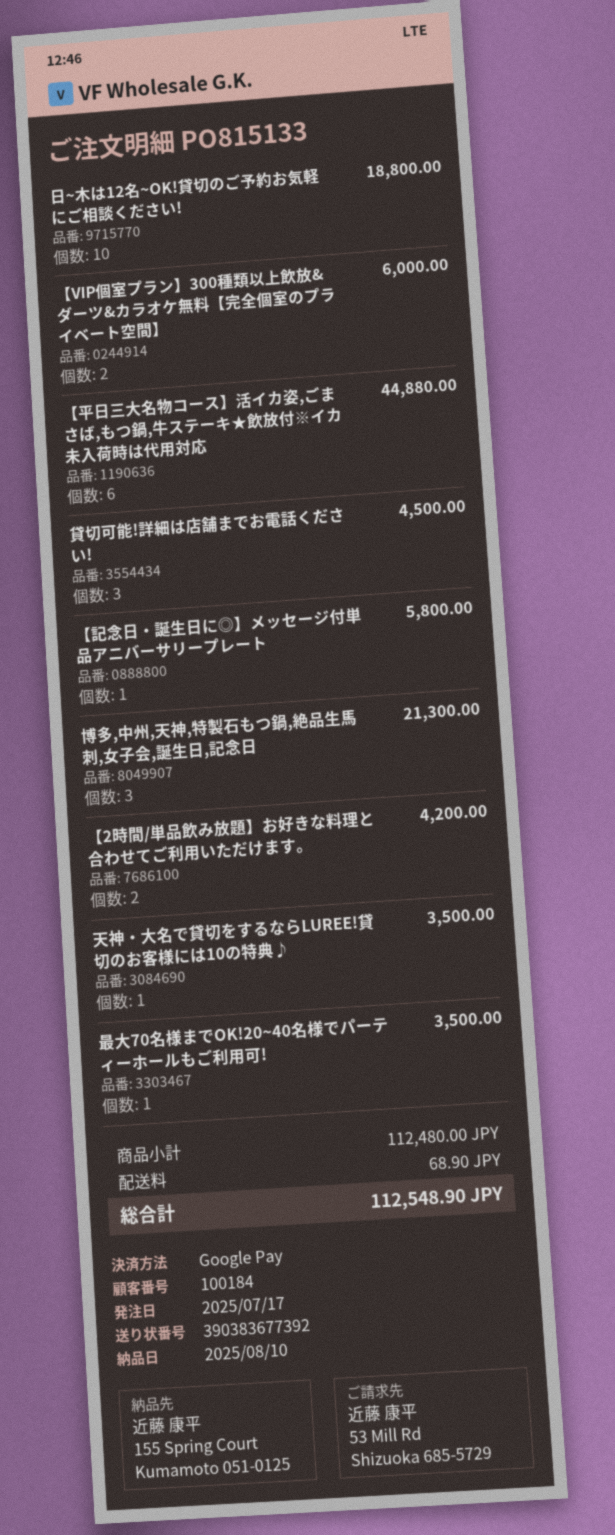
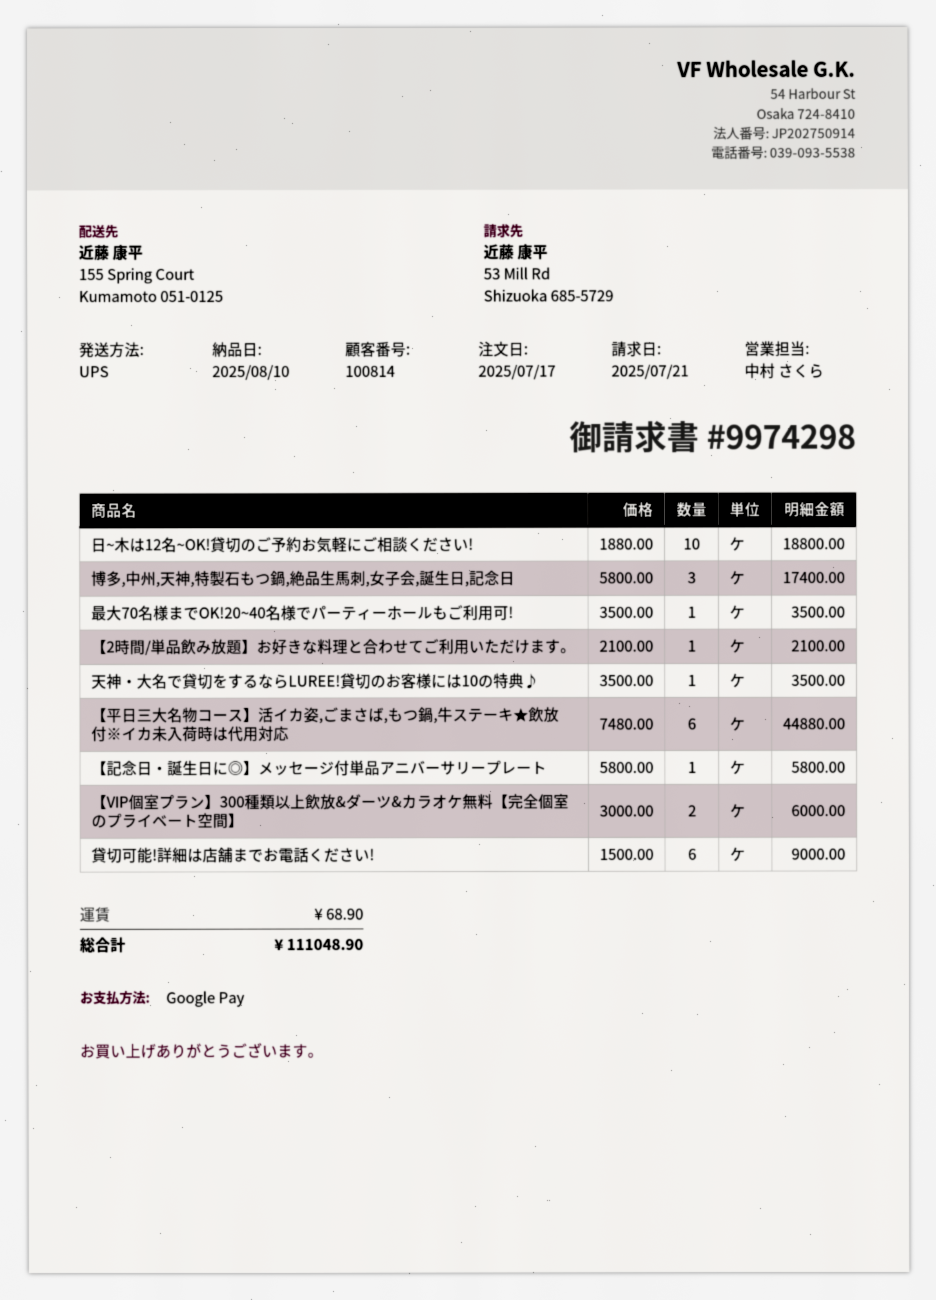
customer number: 100184 -> 100814
貸切可能!詳細は店舗までお電話ください!: 3 for 4500.00 -> 6 for 9000.00
博多,中州,天神,特製石もつ鍋,絶品生馬刺,女子会,誕生日,記念日: 3 for 21300.00 -> 3 for 17400.00
【2時間/単品飲み放題】お好きな料理と合わせてご利用いただけます。: 2 for 4200.00 -> 1 for 2100.00
total: 112548.90 -> 111048.90

